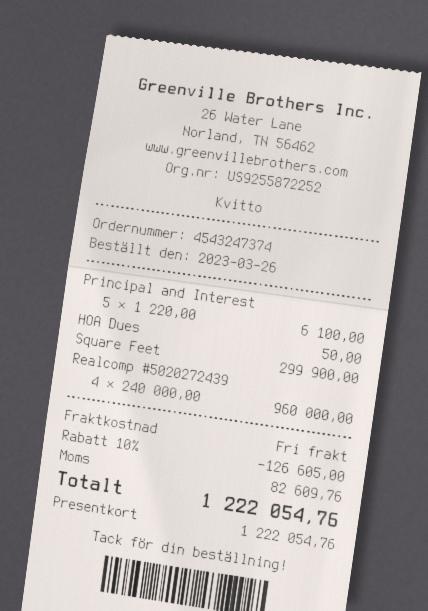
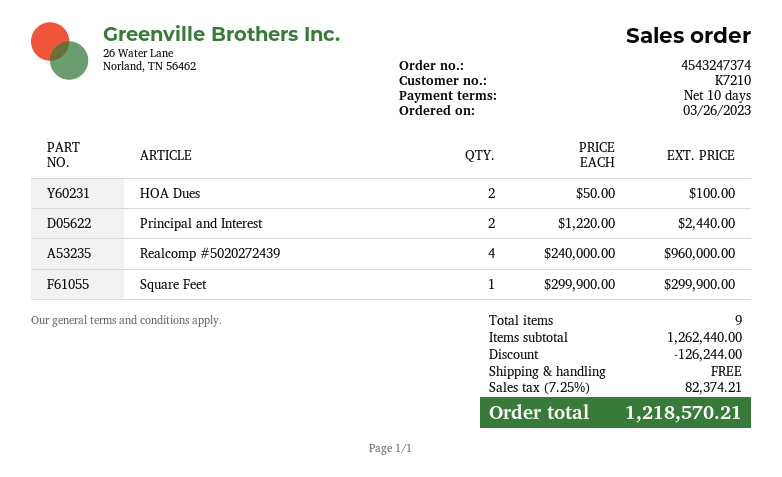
Principal and Interest: 5 x 1220.00 = 6100.00 -> 2 x 1220.00 = 2440.00
HOA Dues: 1 x 50.00 = 50.00 -> 2 x 50.00 = 100.00
discount: 126605.00 -> 126244.00
tax: 82609.76 -> 82374.21
total: 1222054.76 -> 1218570.21

